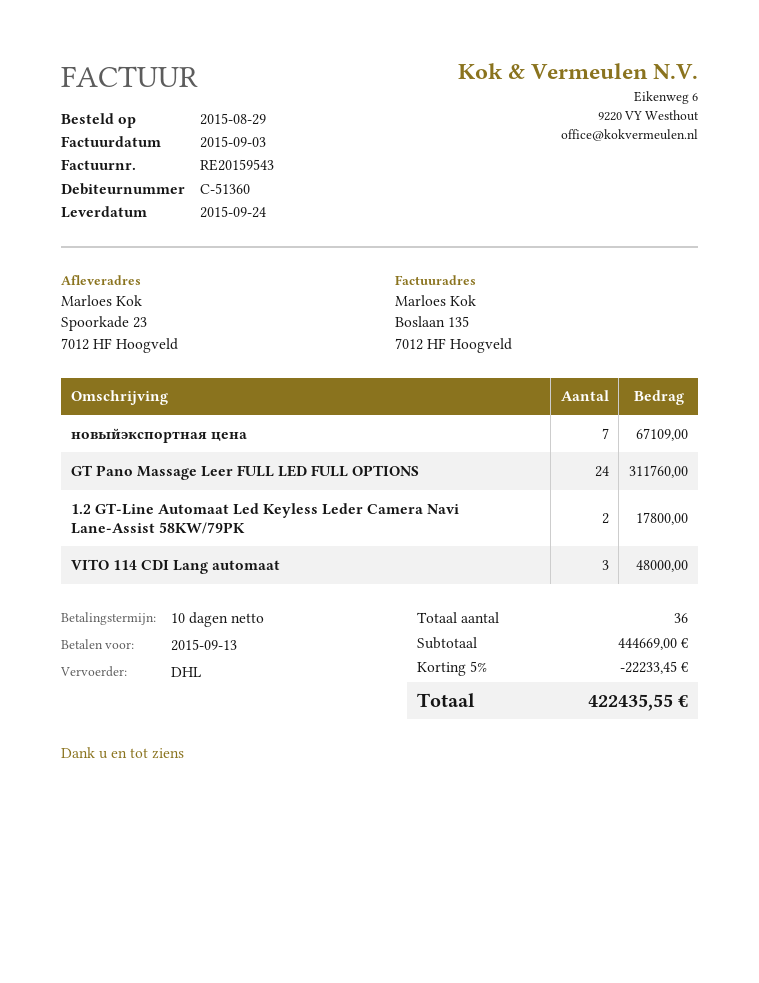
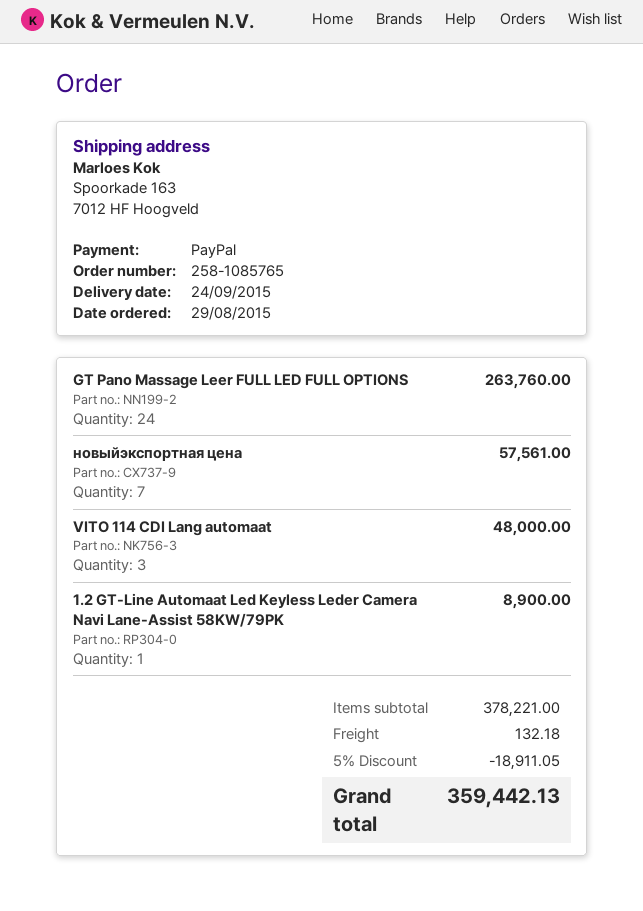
ship to: Spoorkade 23, 7012 HF Hoogveld -> Spoorkade 163, 7012 HF Hoogveld
новыйэкспортная цена: 7 for 67109.00 -> 7 for 57561.00
GT Pano Massage Leer FULL LED FULL OPTIONS: 24 for 311760.00 -> 24 for 263760.00
1.2 GT-Line Automaat Led Keyless Leder Camera Navi Lane-Assist 58KW/79PK: 2 for 17800.00 -> 1 for 8900.00
subtotal: 444669.00 -> 378221.00
discount: 5% = 22233.45 -> 5% = 18911.05
shipping: none -> 132.18
total: 422435.55 -> 359442.13

